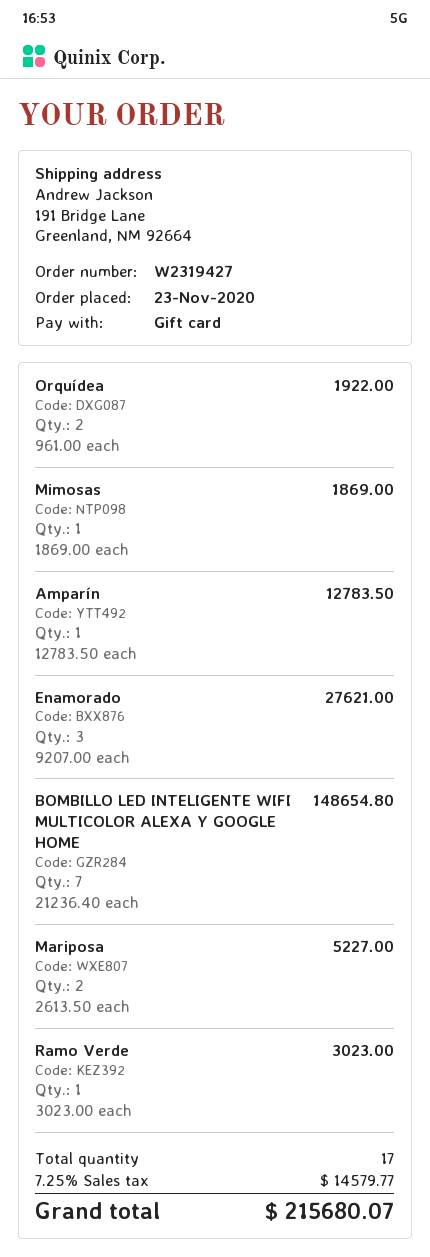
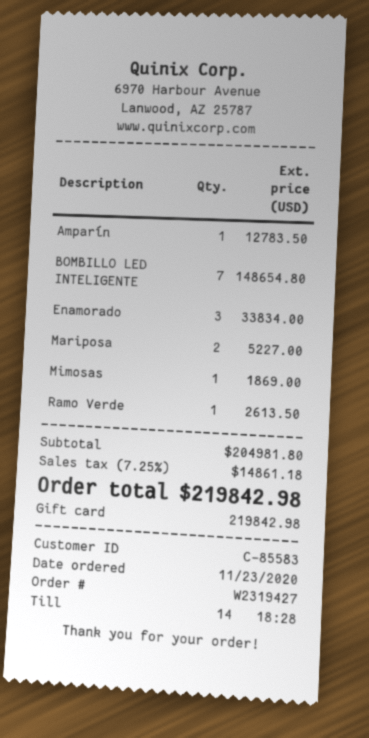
Orquídea: 2 for 1922.00 -> none
Enamorado: 3 for 27621.00 -> 3 for 33834.00
Ramo Verde: 1 for 3023.00 -> 1 for 2613.50
tax: 7.25% = 14579.77 -> 7.25% = 14861.18
total: 215680.07 -> 219842.98

